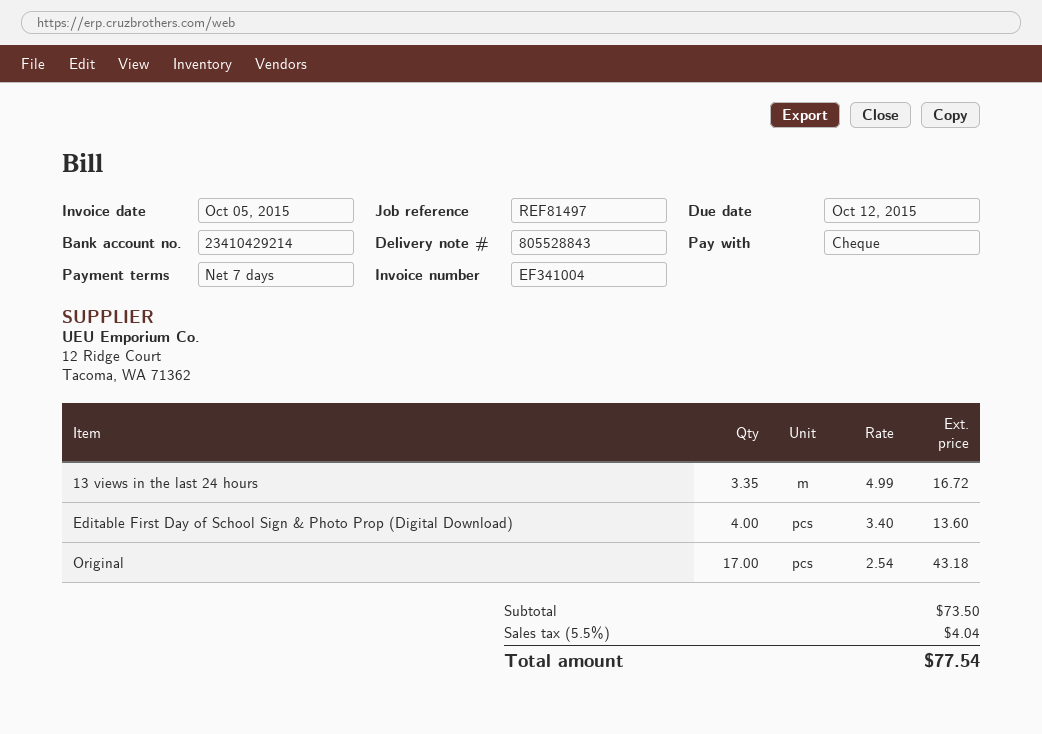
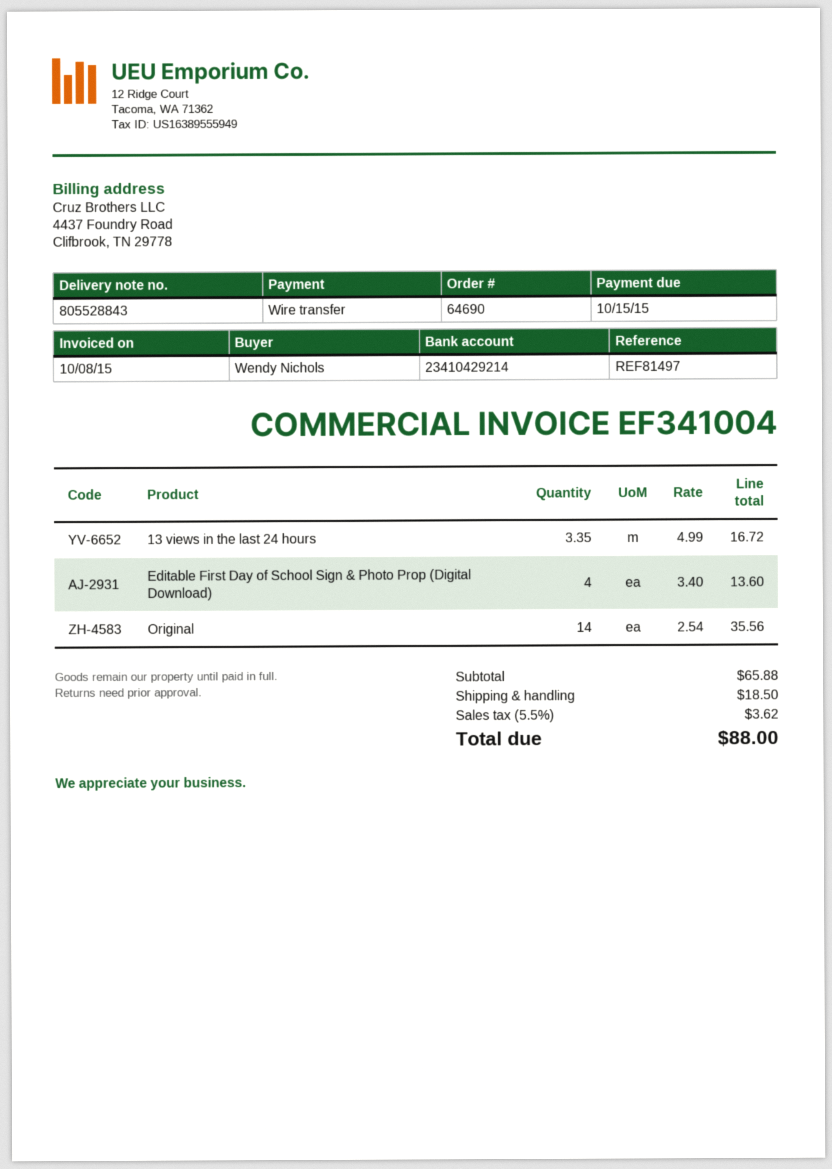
invoice date: 2015-10-05 -> 2015-10-08
due date: 2015-10-12 -> 2015-10-15
payment method: cheque -> bank transfer
Original: 17 x 2.54 = 43.18 -> 14 x 2.54 = 35.56
subtotal: 73.50 -> 65.88
shipping: none -> 18.50
tax: 5.5% = 4.04 -> 5.5% = 3.62
total: 77.54 -> 88.00

